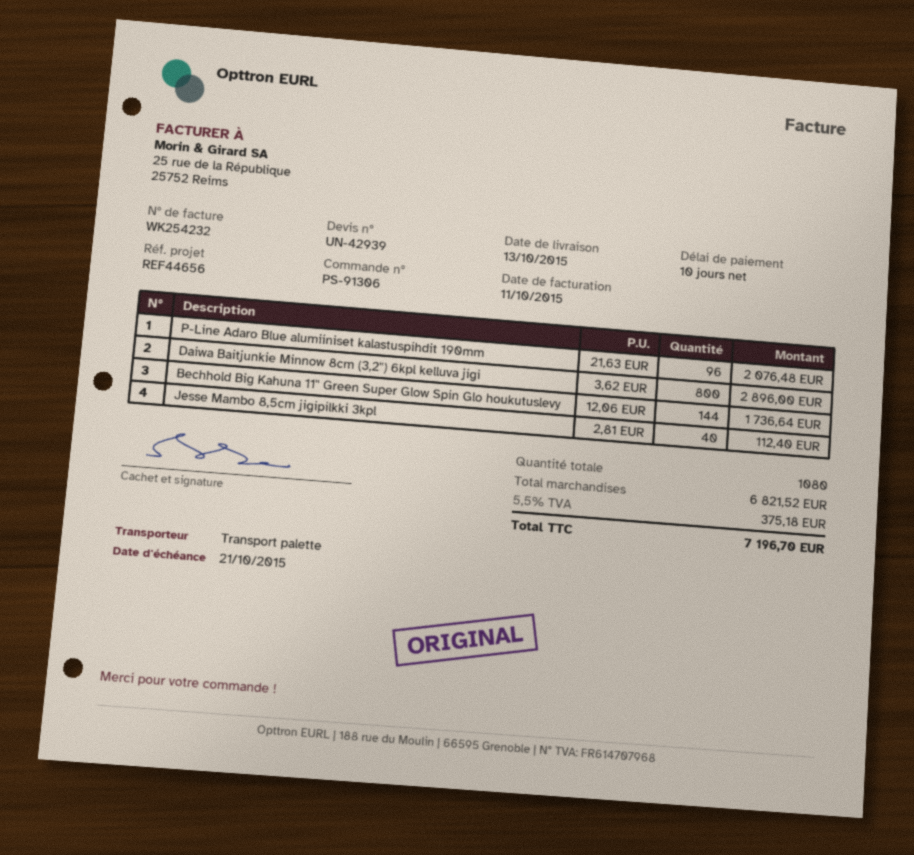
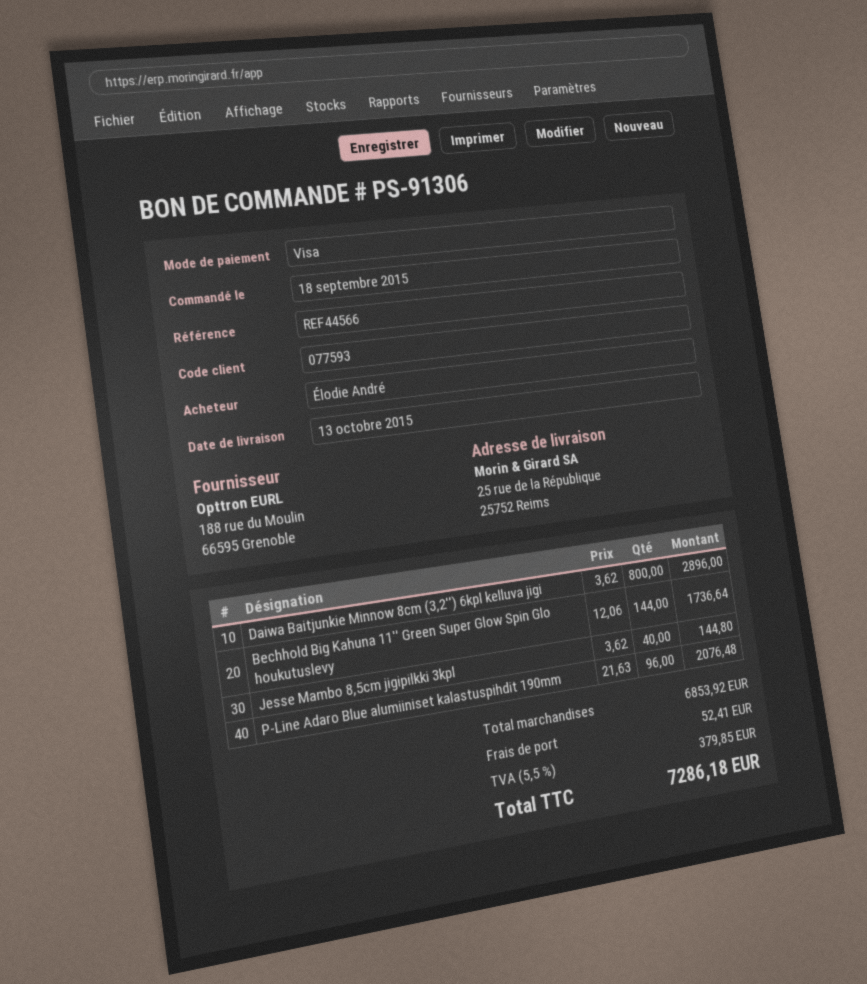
reference: REF44656 -> REF44566
Jesse Mambo 8,5cm jigipilkki 3kpl: 40 x 2.81 = 112.40 -> 40 x 3.62 = 144.80
subtotal: 6821.52 -> 6853.92
shipping: none -> 52.41
tax: 5.5% = 375.18 -> 5.5% = 379.85
total: 7196.70 -> 7286.18

